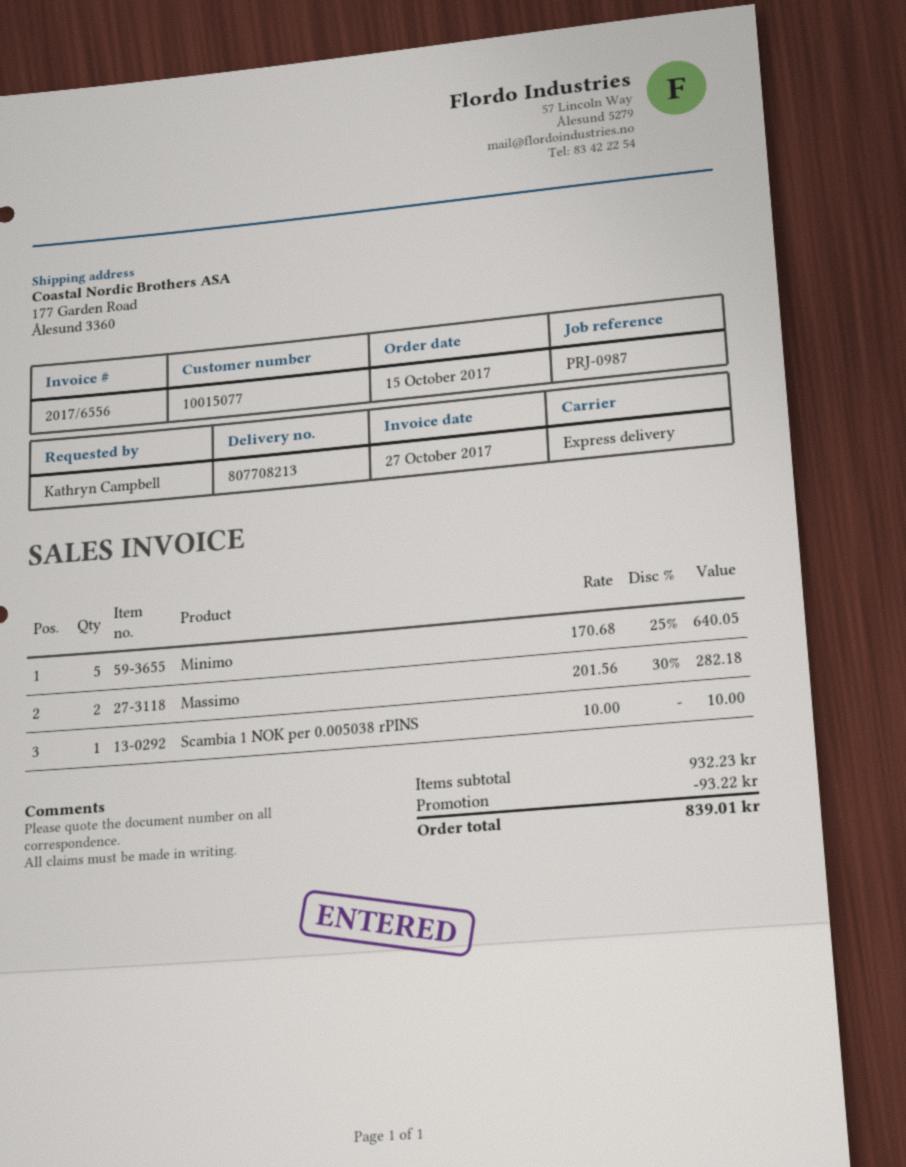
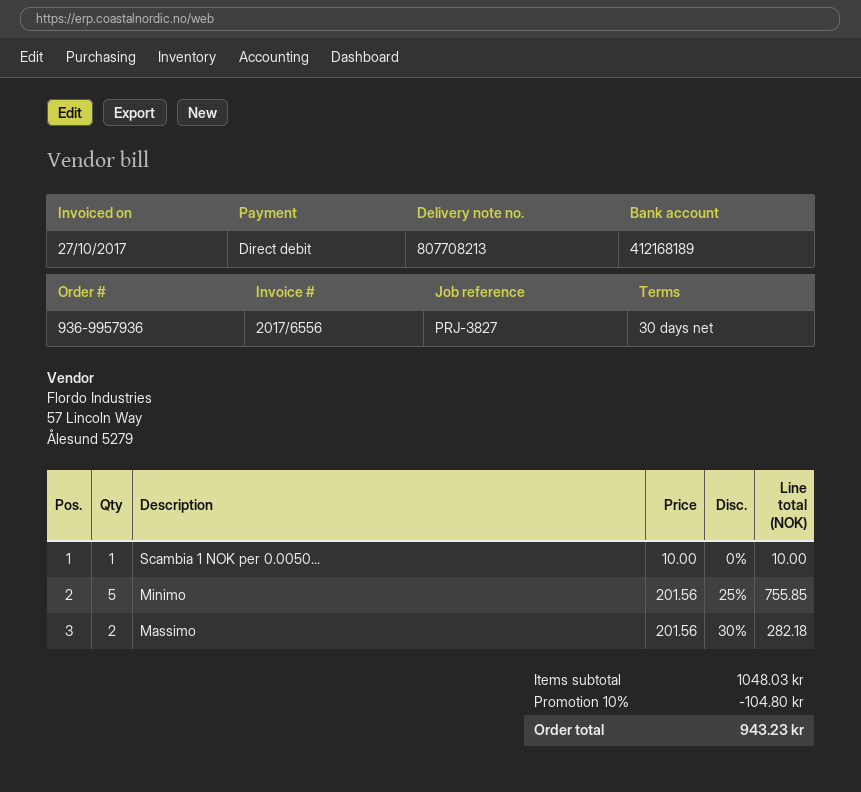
reference: PRJ-0987 -> PRJ-3827
Minimo: 5 x 170.68 - 25% = 640.05 -> 5 x 201.56 - 25% = 755.85
subtotal: 932.23 -> 1048.03
discount: 93.22 -> 104.80
total: 839.01 -> 943.23

